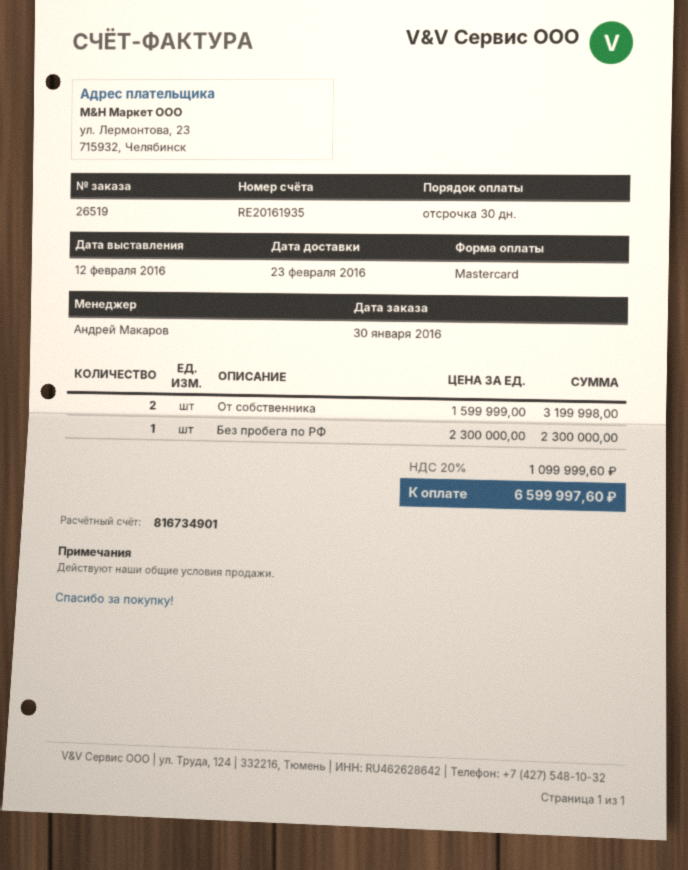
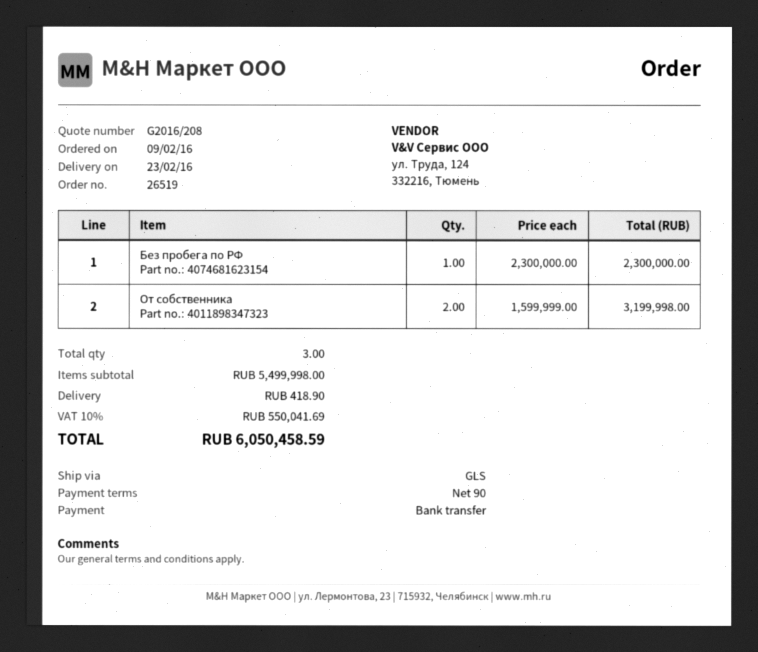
order date: 2016-01-30 -> 2016-02-09
payment terms: 30 days -> 90 days
payment method: Mastercard -> bank transfer
shipping: none -> 418.90
tax: 20% = 1099999.60 -> 10% = 550041.69
total: 6599997.60 -> 6050458.59

